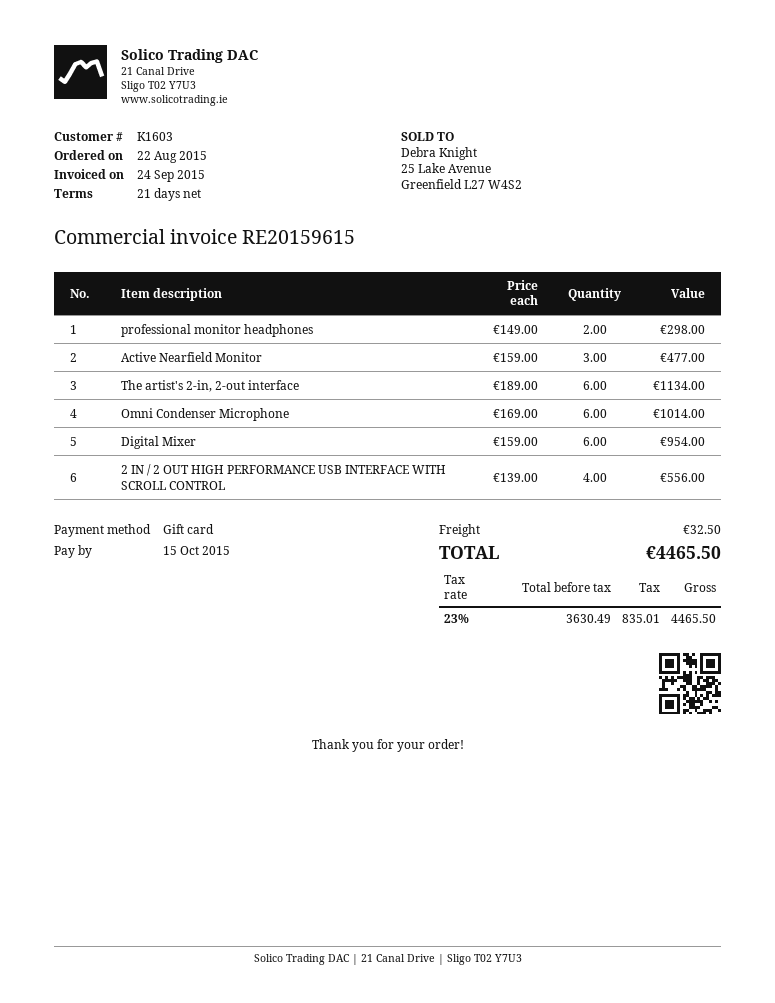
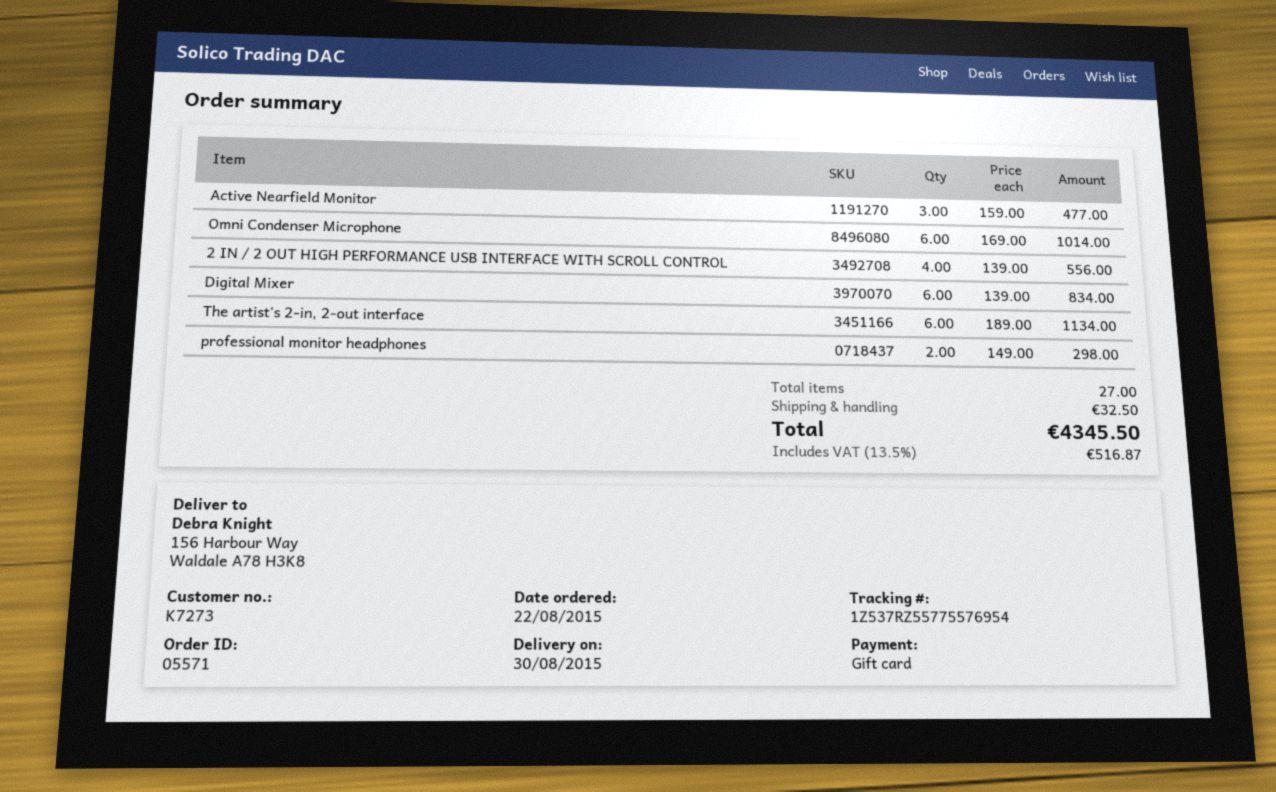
customer number: K1603 -> K7273
Digital Mixer: 6 x 159.00 = 954.00 -> 6 x 139.00 = 834.00
tax: 23% = 835.01 -> 13.5% = 516.87
total: 4465.50 -> 4345.50

